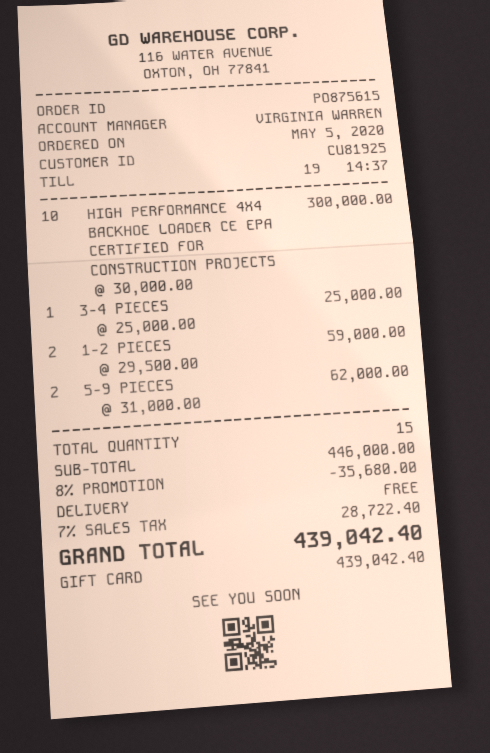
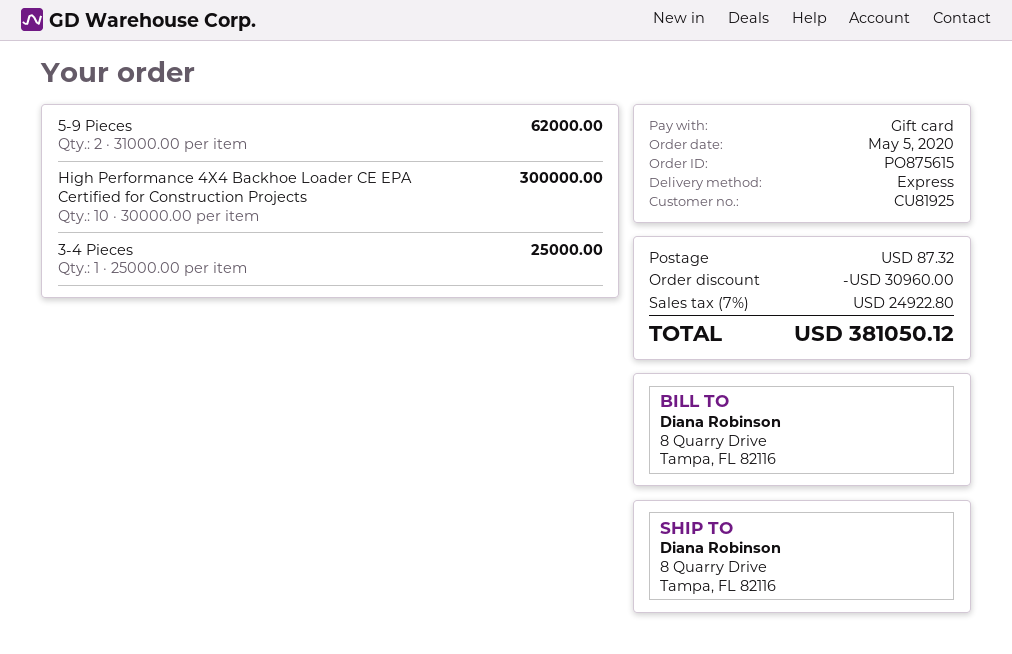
1-2 PIECES: 2 x 29500.00 = 59000.00 -> none
discount: 35680.00 -> 30960.00
shipping: 0.00 -> 87.32
tax: 7% = 28722.40 -> 7% = 24922.80
total: 439042.40 -> 381050.12

